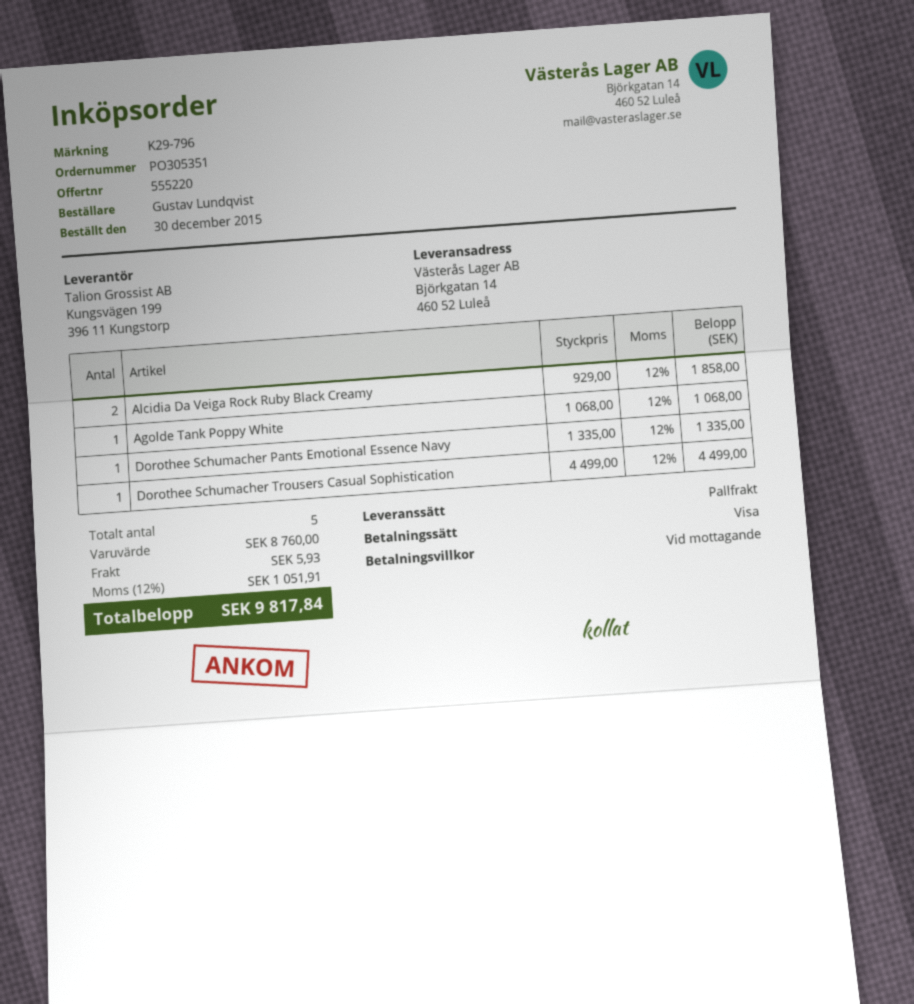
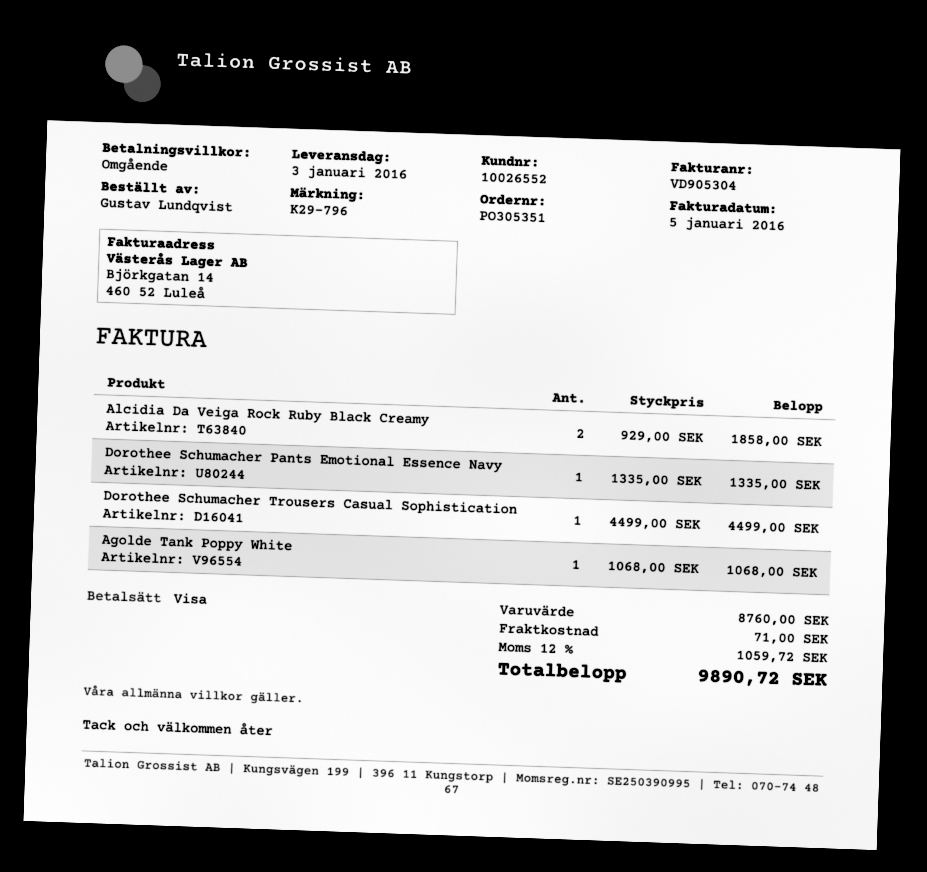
shipping: 5.93 -> 71.00
tax: 12% = 1051.91 -> 12% = 1059.72
total: 9817.84 -> 9890.72

